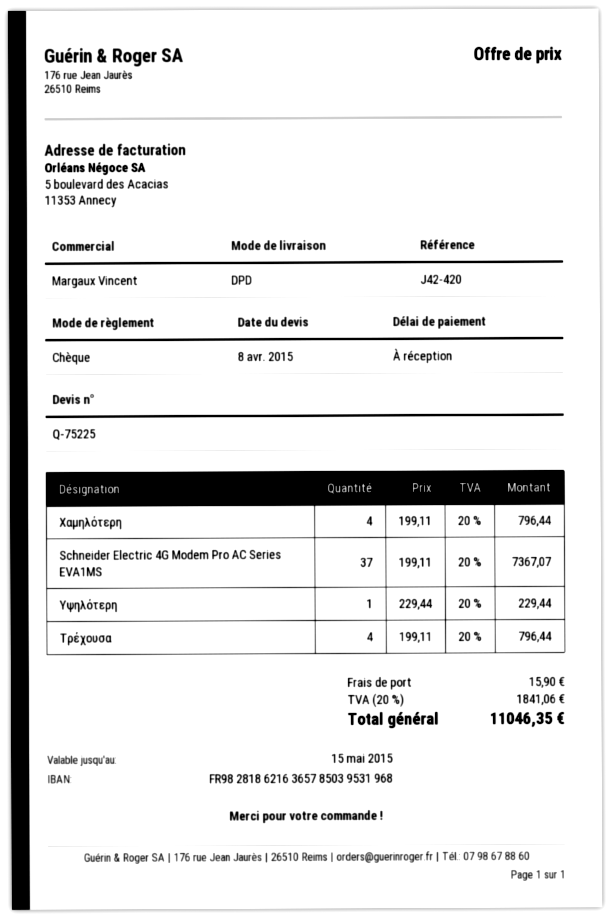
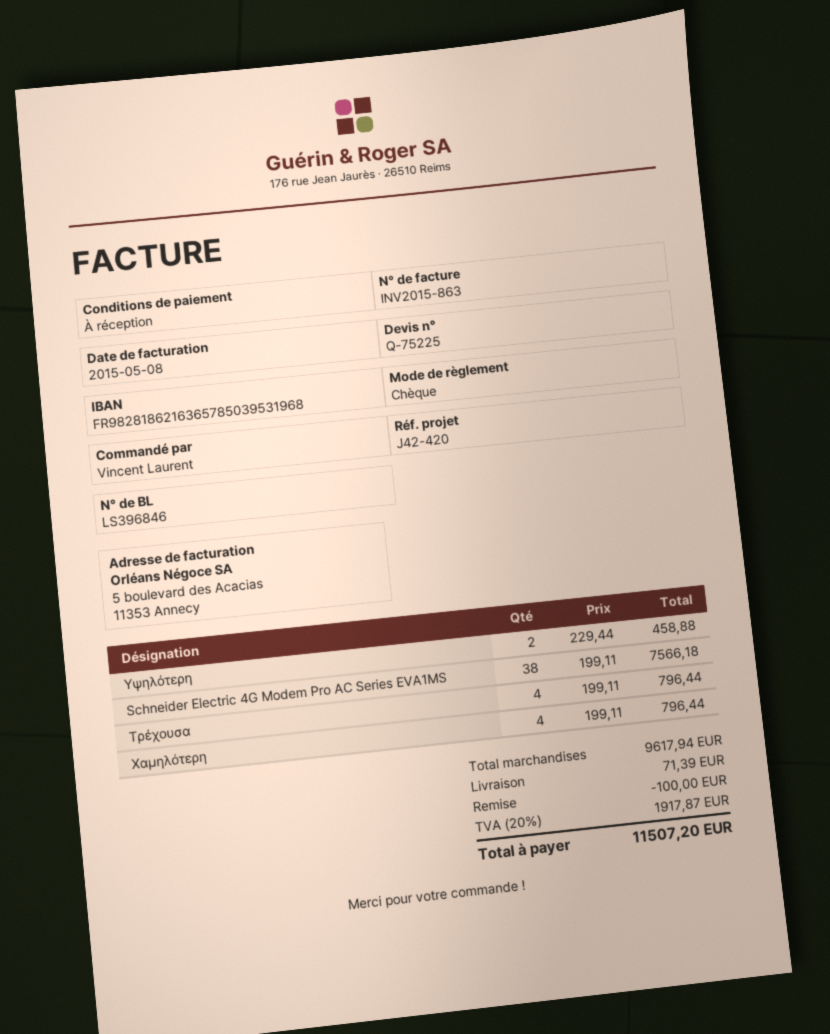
Schneider Electric 4G Modem Pro AC Series EVA1MS: 37 x 199.11 = 7367.07 -> 38 x 199.11 = 7566.18
Υψηλότερη: 1 x 229.44 = 229.44 -> 2 x 229.44 = 458.88
discount: none -> 100.00
shipping: 15.90 -> 71.39
tax: 20% = 1841.06 -> 20% = 1917.87
total: 11046.35 -> 11507.20

